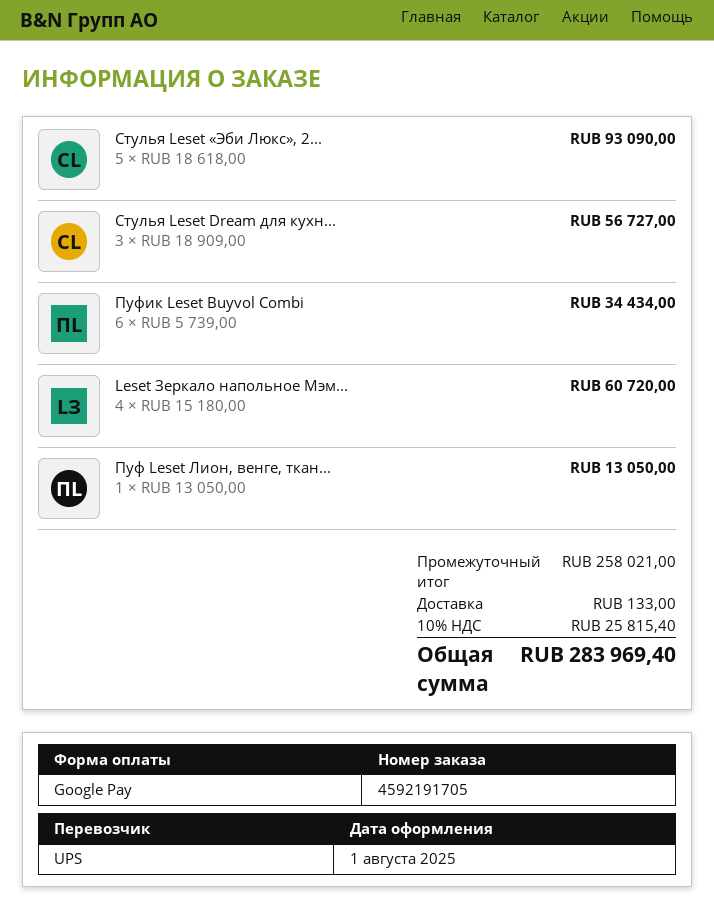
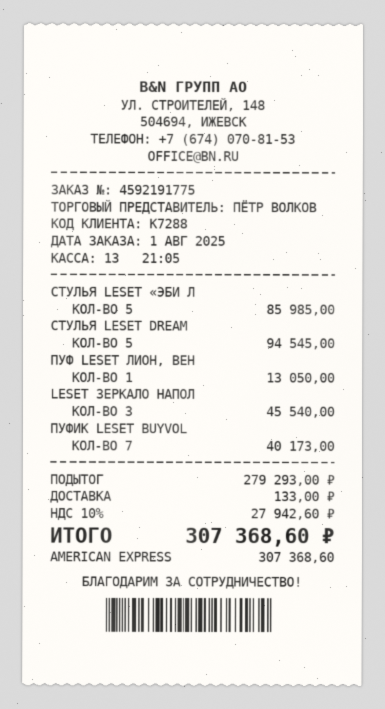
order number: 4592191705 -> 4592191775
payment method: Google Pay -> American Express
Стулья Leset «Эби Люкс», 2...: 5 for 93090.00 -> 5 for 85985.00
Стулья Leset Dream для кухн...: 3 for 56727.00 -> 5 for 94545.00
Пуфик Leset Buyvol Combi: 6 for 34434.00 -> 7 for 40173.00
Leset Зеркало напольное Мэм...: 4 for 60720.00 -> 3 for 45540.00
subtotal: 258021.00 -> 279293.00
tax: 10% = 25815.40 -> 10% = 27942.60
total: 283969.40 -> 307368.60

